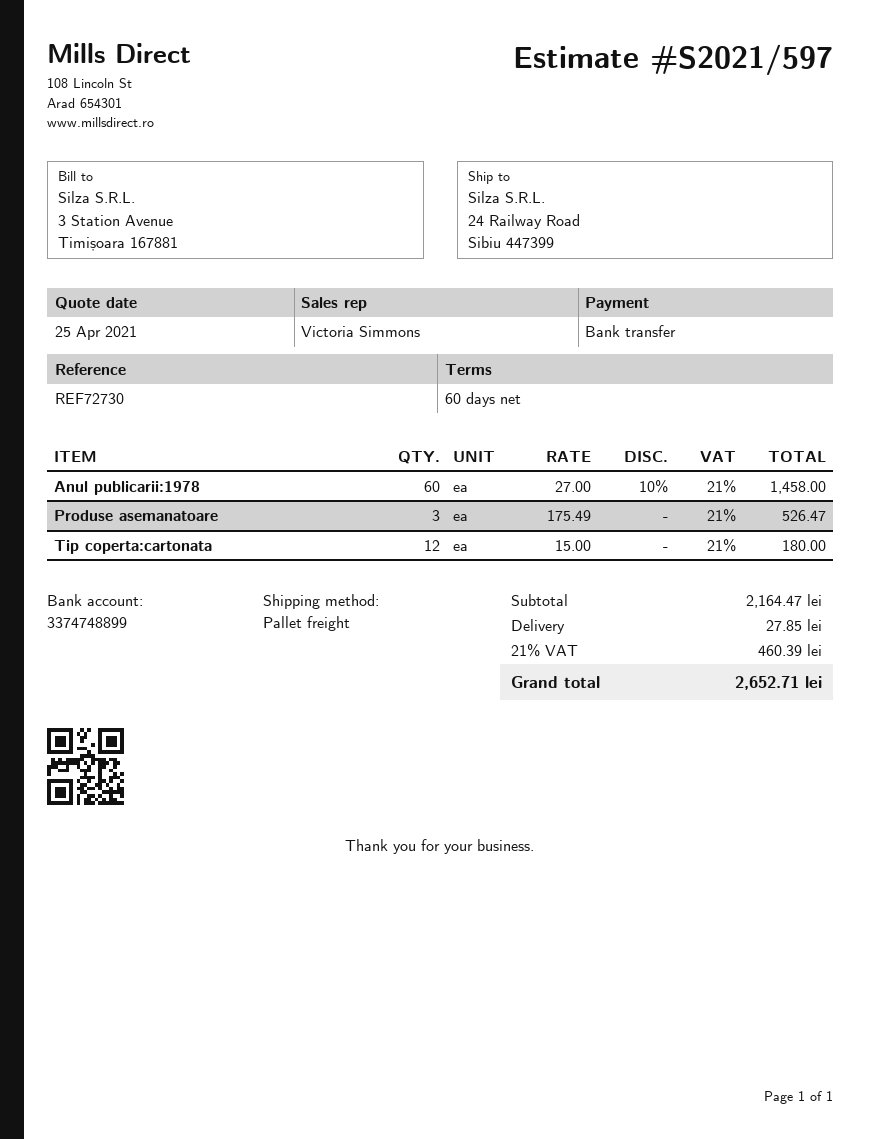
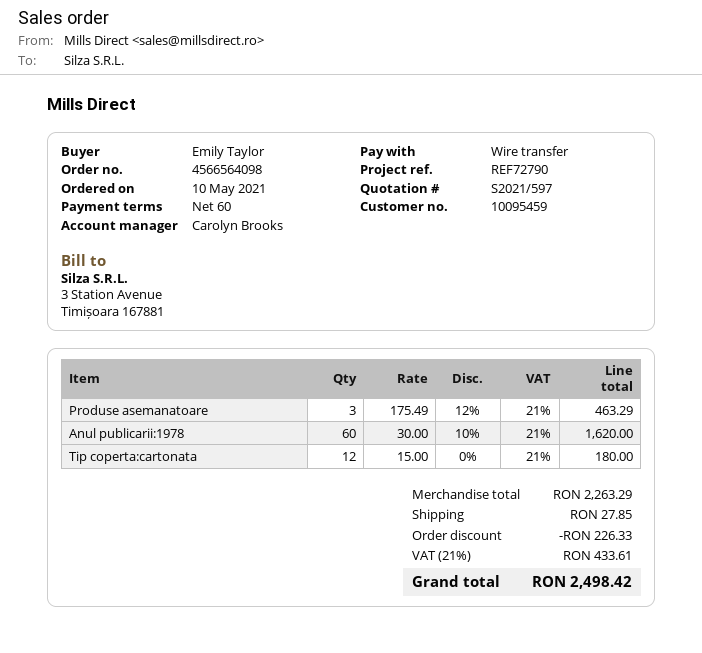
reference: REF72730 -> REF72790
sales rep: Victoria Simmons -> Carolyn Brooks
Anul publicarii:1978: 60 x 27.00 - 10% = 1458.00 -> 60 x 30.00 - 10% = 1620.00
Produse asemanatoare: 3 x 175.49 = 526.47 -> 3 x 175.49 - 12% = 463.29
subtotal: 2164.47 -> 2263.29
discount: none -> 226.33
tax: 21% = 460.39 -> 21% = 433.61
total: 2652.71 -> 2498.42

